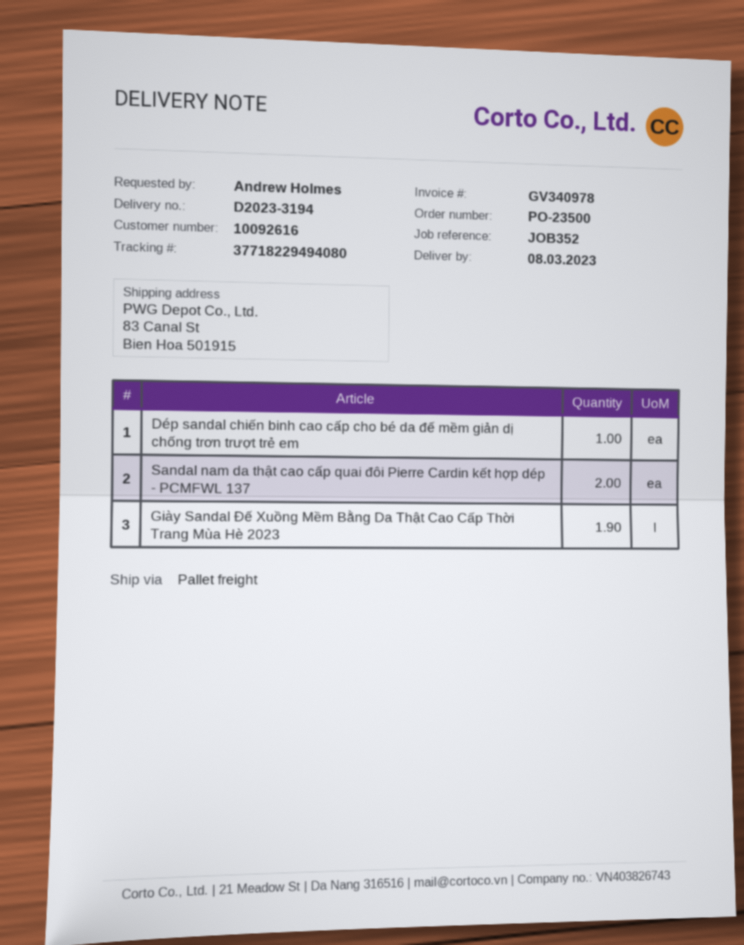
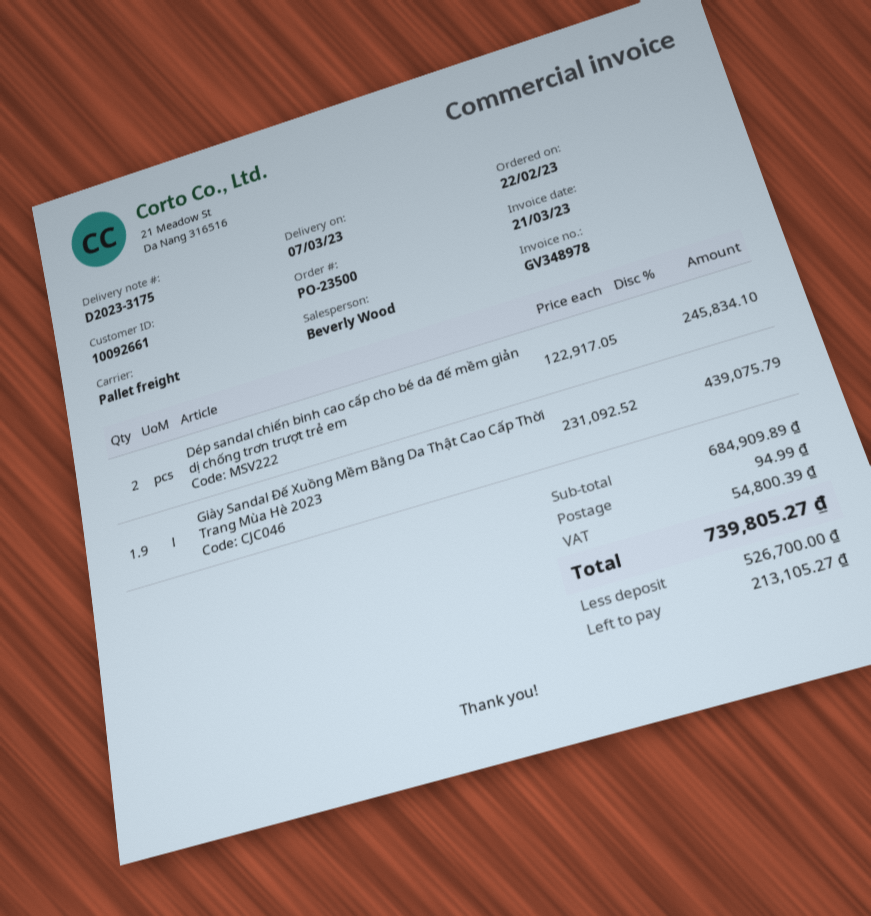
delivery note number: D2023-3194 -> D2023-3175
delivery date: 2023-03-08 -> 2023-03-07
invoice number: GV340978 -> GV348978
customer number: 10092616 -> 10092661
Dép sandal chiến binh cao cấp cho bé da đế mềm giản dị chống trơn trượt trẻ em: 1 -> 2
Sandal nam da thật cao cấp quai đôi Pierre Cardin kết hợp dép - PCMFWL 137: 2 -> none

